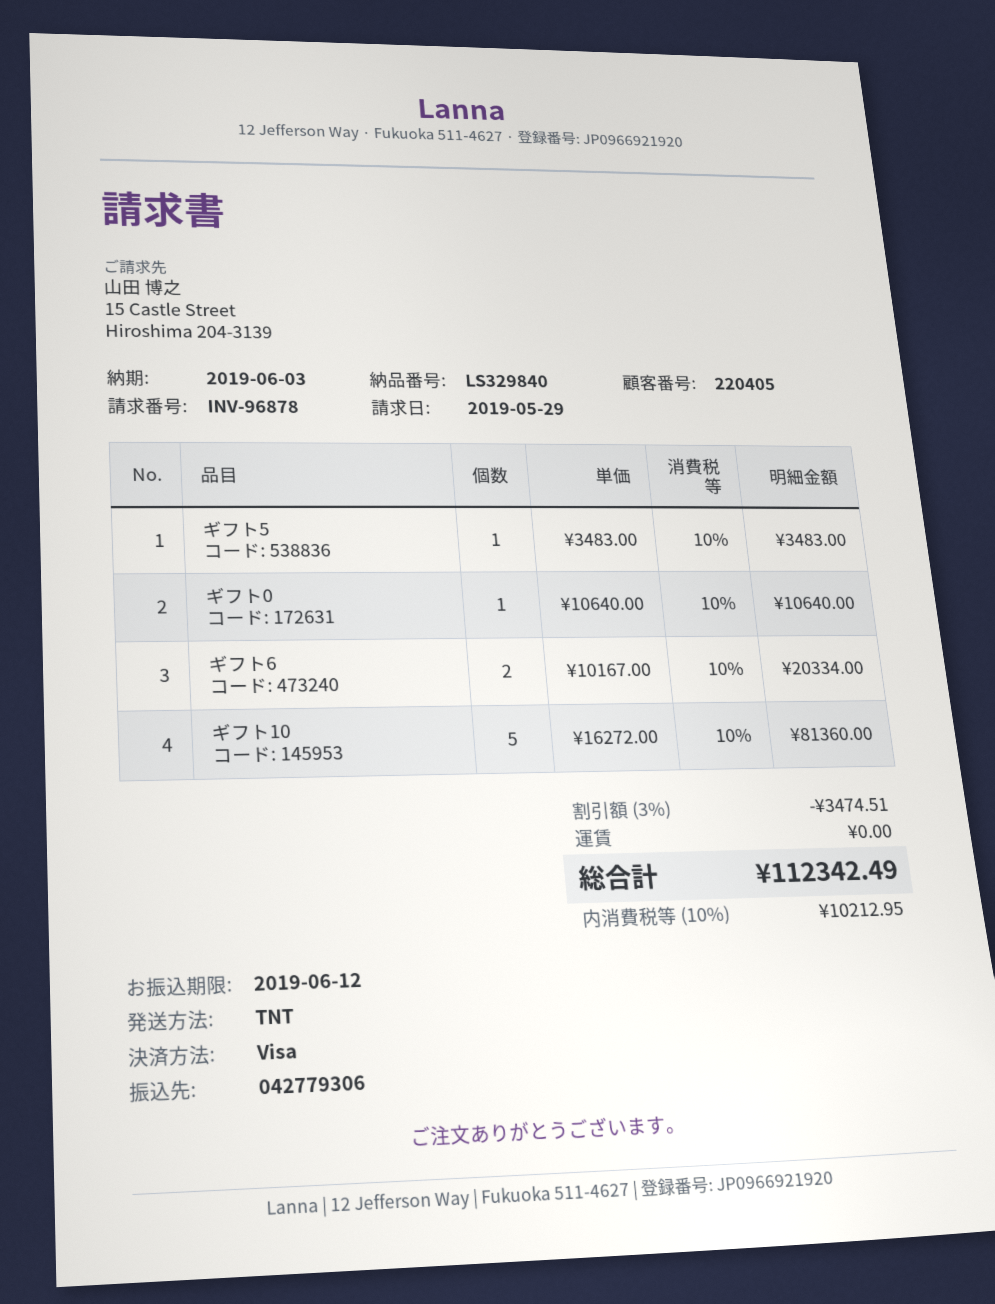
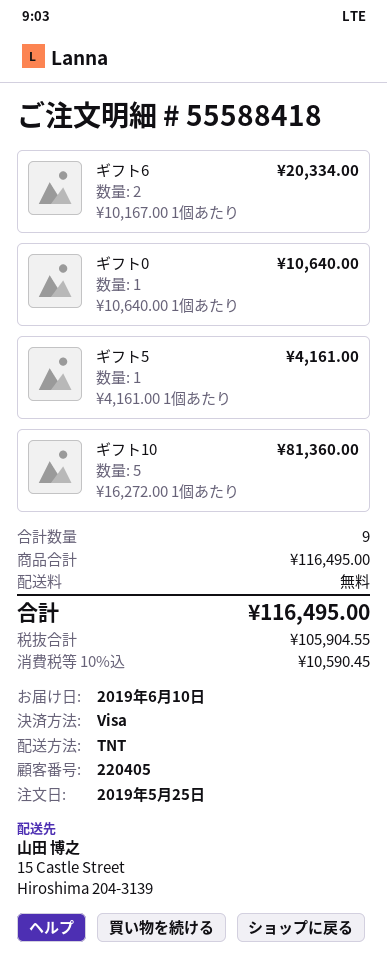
delivery date: 2019-06-03 -> 2019-06-10
ギフト5: 1 x 3483.00 = 3483.00 -> 1 x 4161.00 = 4161.00
discount: 3% = 3474.51 -> none
tax: 10% = 10212.95 -> 10% = 10590.45
total: 112342.49 -> 116495.00

